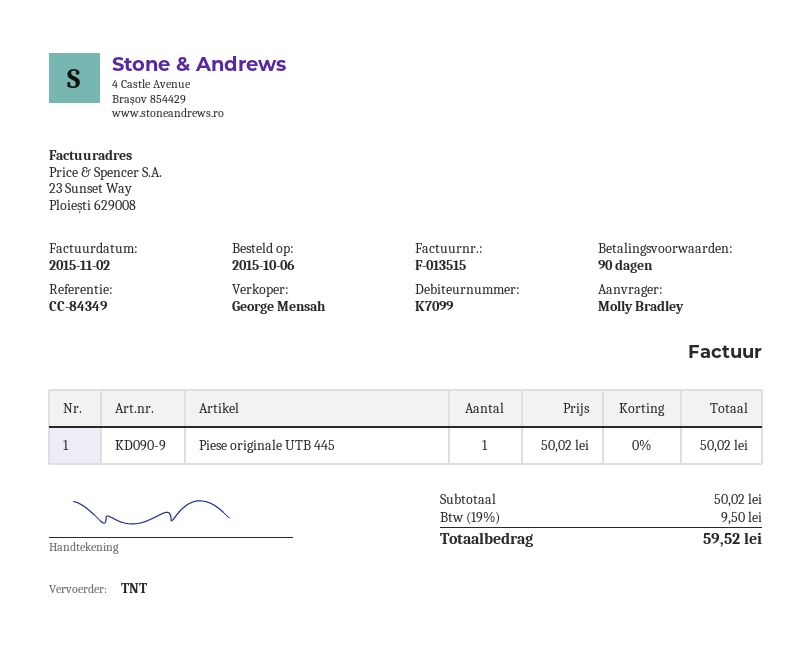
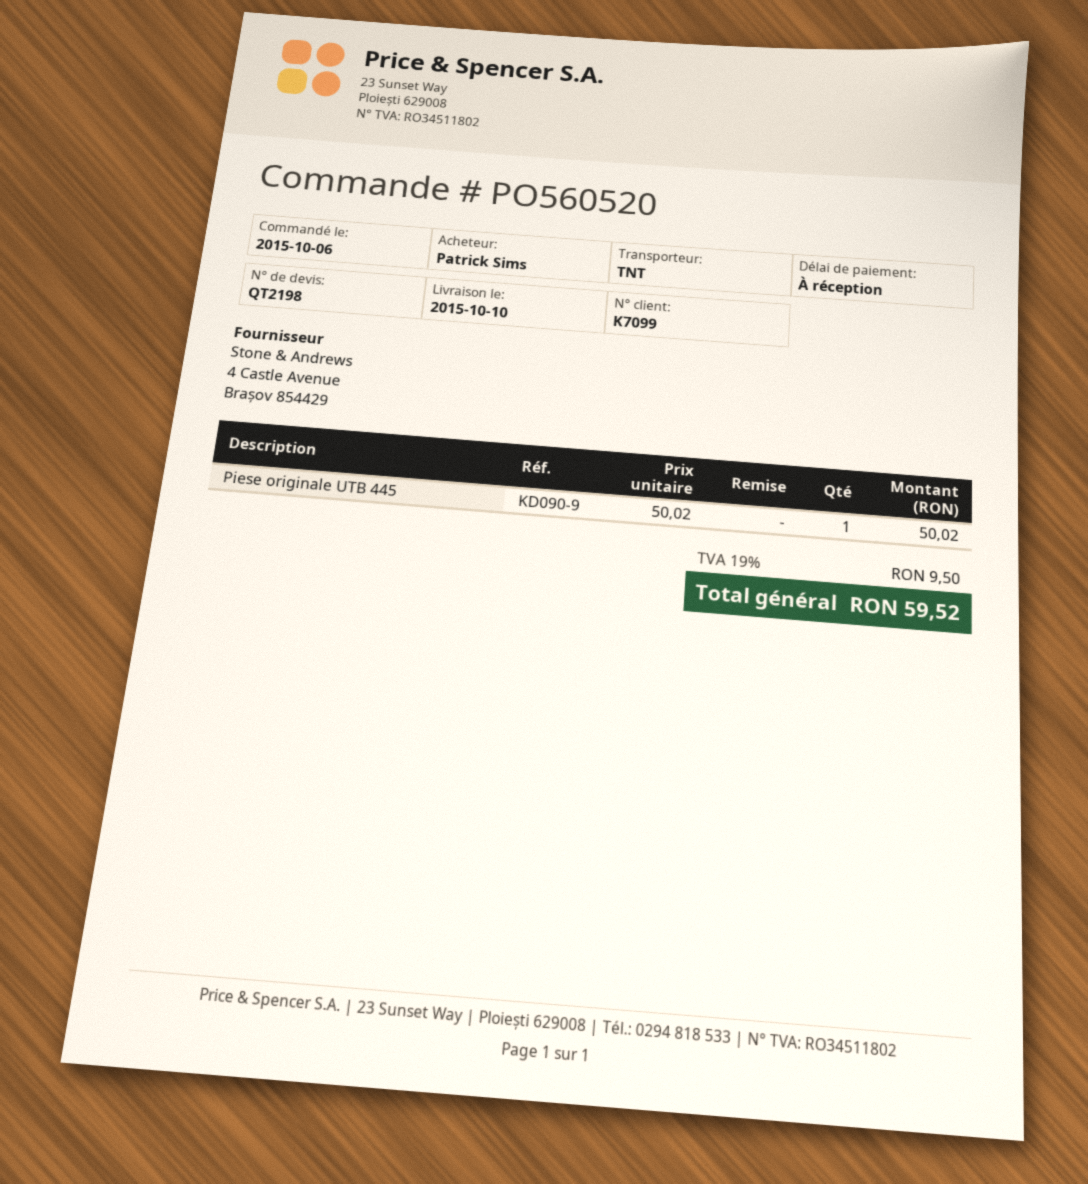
payment terms: 90 days -> on receipt
ordered by: Molly Bradley -> Patrick Sims

